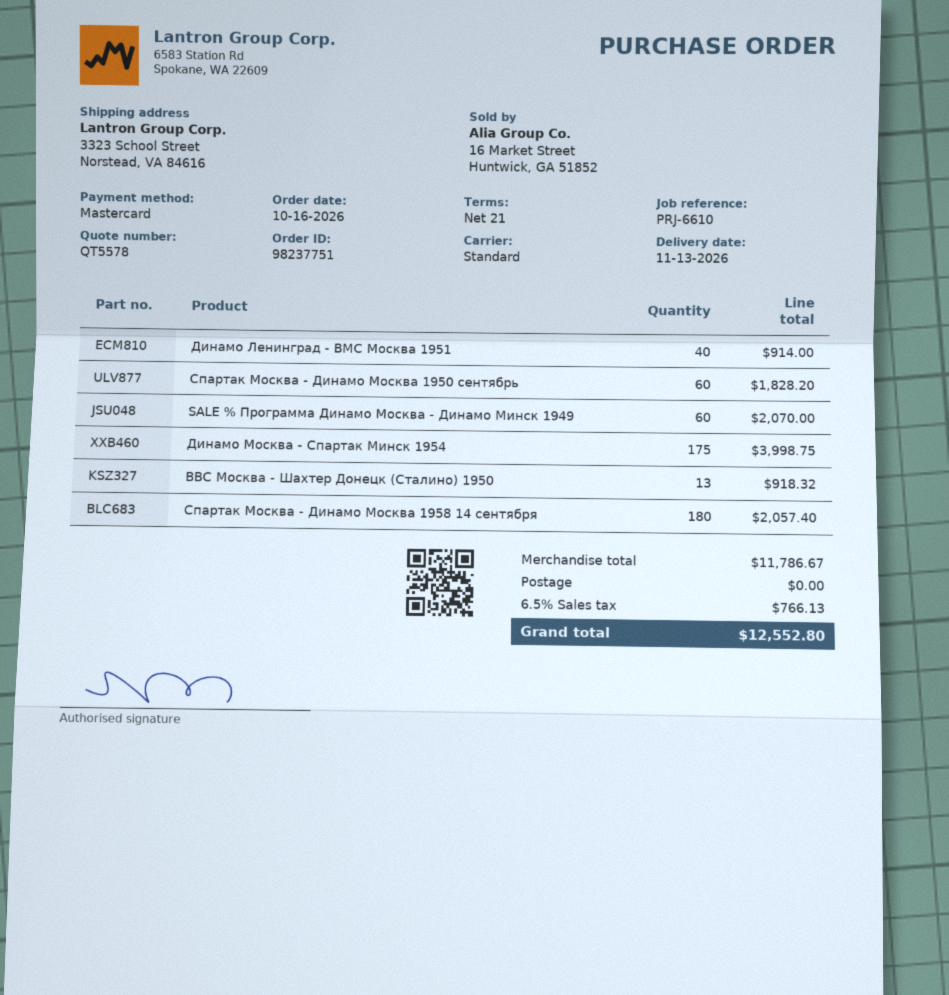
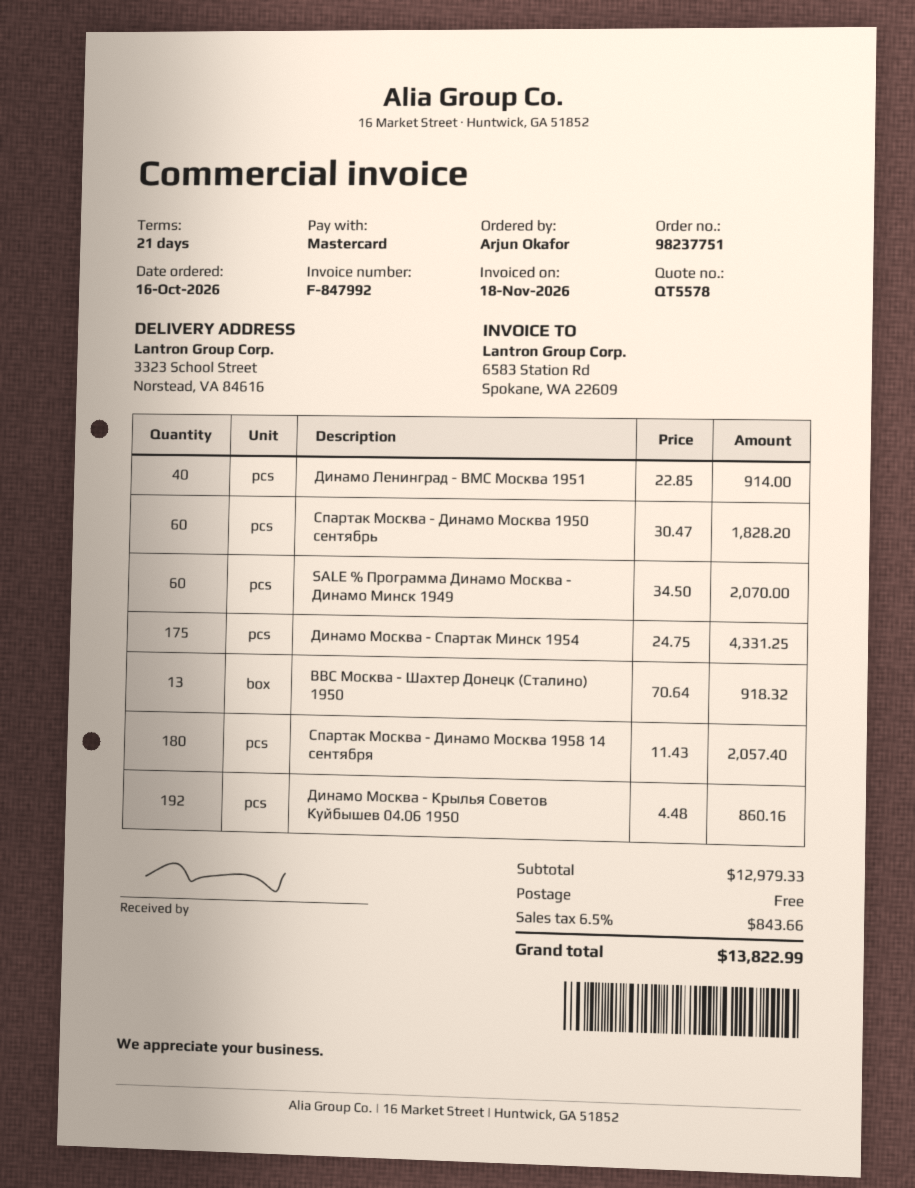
Динамо Москва - Спартак Минск 1954: 175 for 3998.75 -> 175 for 4331.25
Динамо Москва - Крылья Советов Куйбышев 04.06 1950: none -> 192 for 860.16
subtotal: 11786.67 -> 12979.33
tax: 6.5% = 766.13 -> 6.5% = 843.66
total: 12552.80 -> 13822.99

